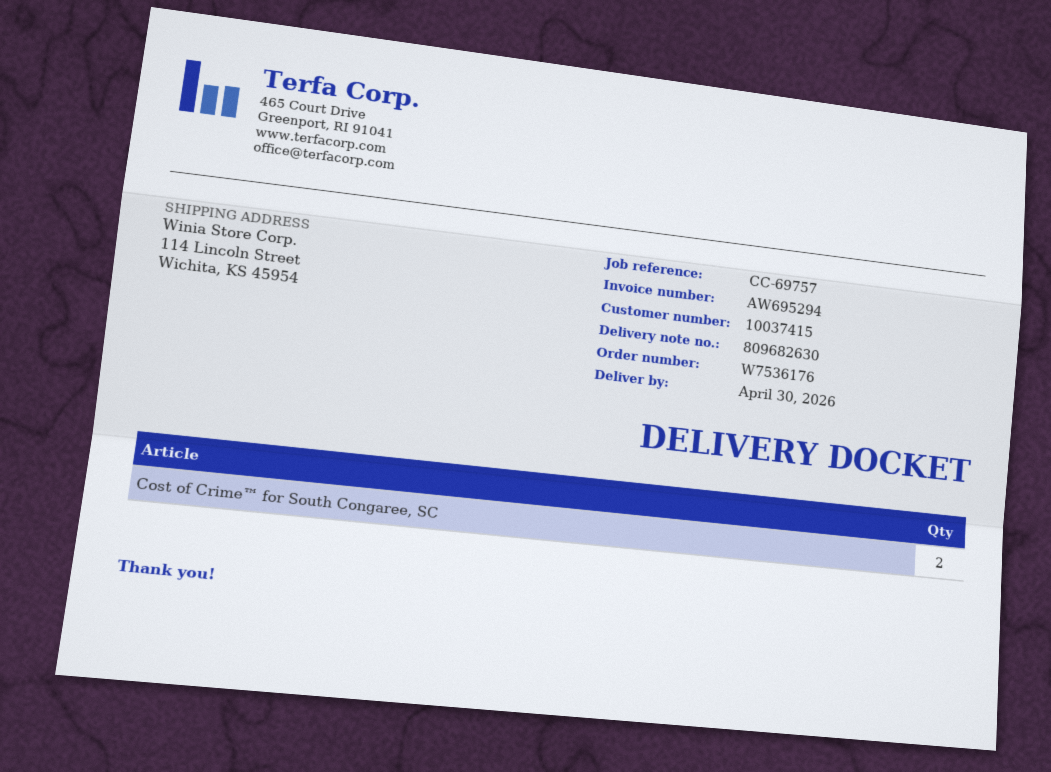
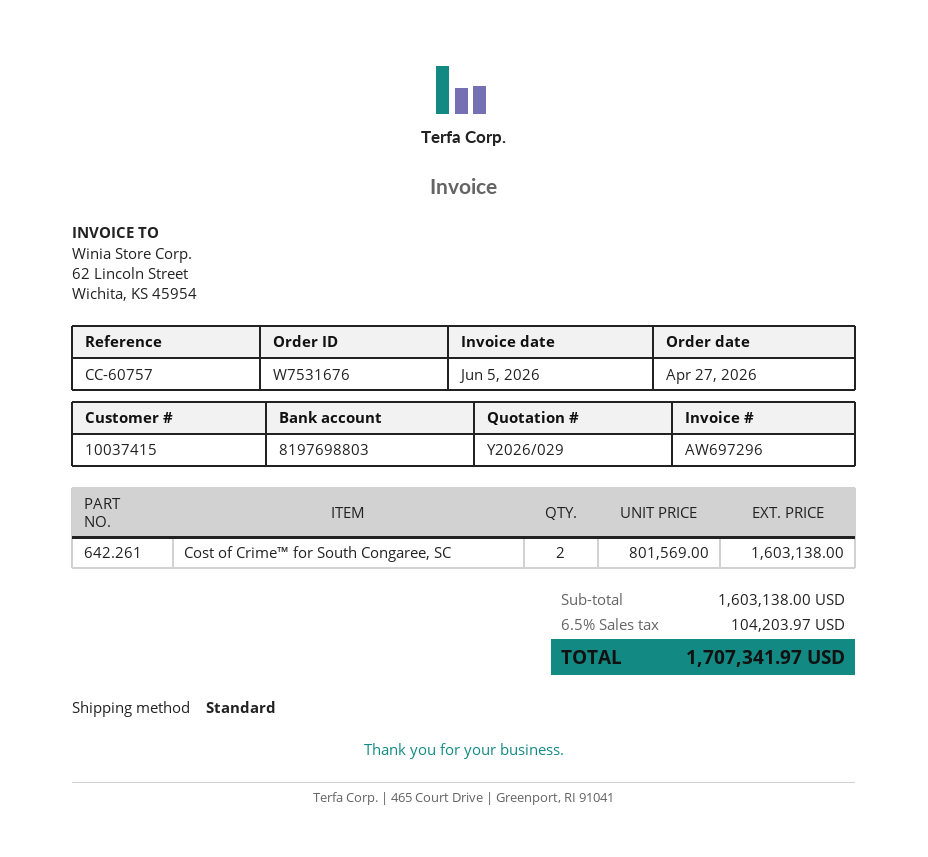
order number: W7536176 -> W7531676
invoice number: AW695294 -> AW697296
reference: CC-69757 -> CC-60757

